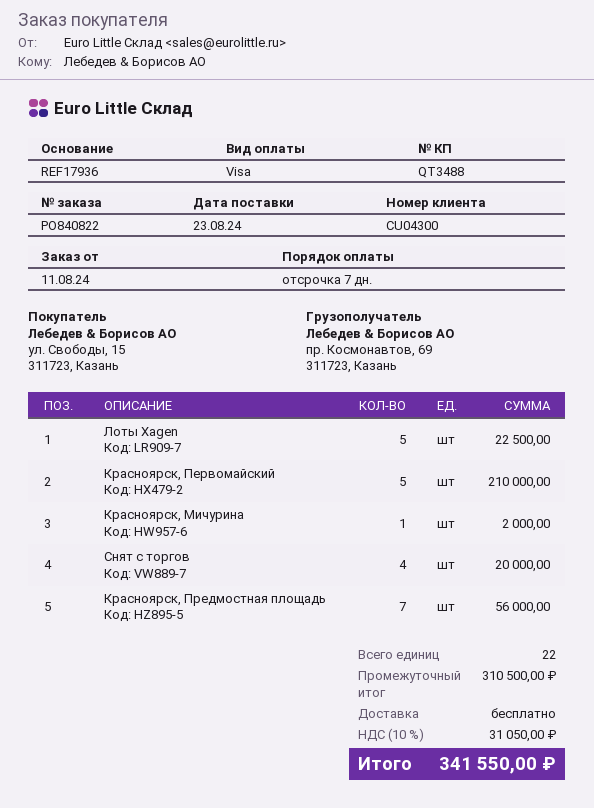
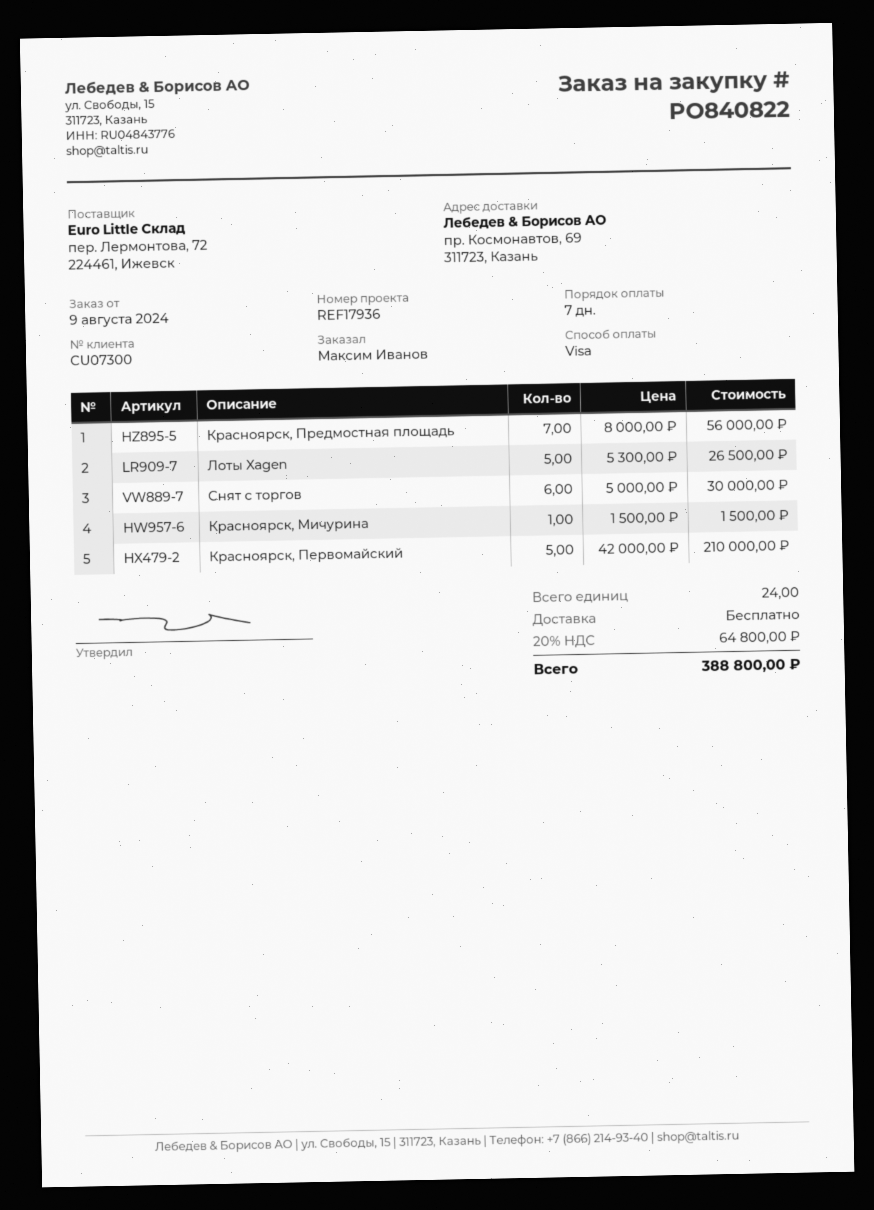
order date: 2024-08-11 -> 2024-08-09
customer number: CU04300 -> CU07300
Лоты Xagen: 5 for 22500.00 -> 5 for 26500.00
Красноярск, Мичурина: 1 for 2000.00 -> 1 for 1500.00
Снят с торгов: 4 for 20000.00 -> 6 for 30000.00
total quantity: 22 -> 24
tax: 10% = 31050.00 -> 20% = 64800.00
total: 341550.00 -> 388800.00

